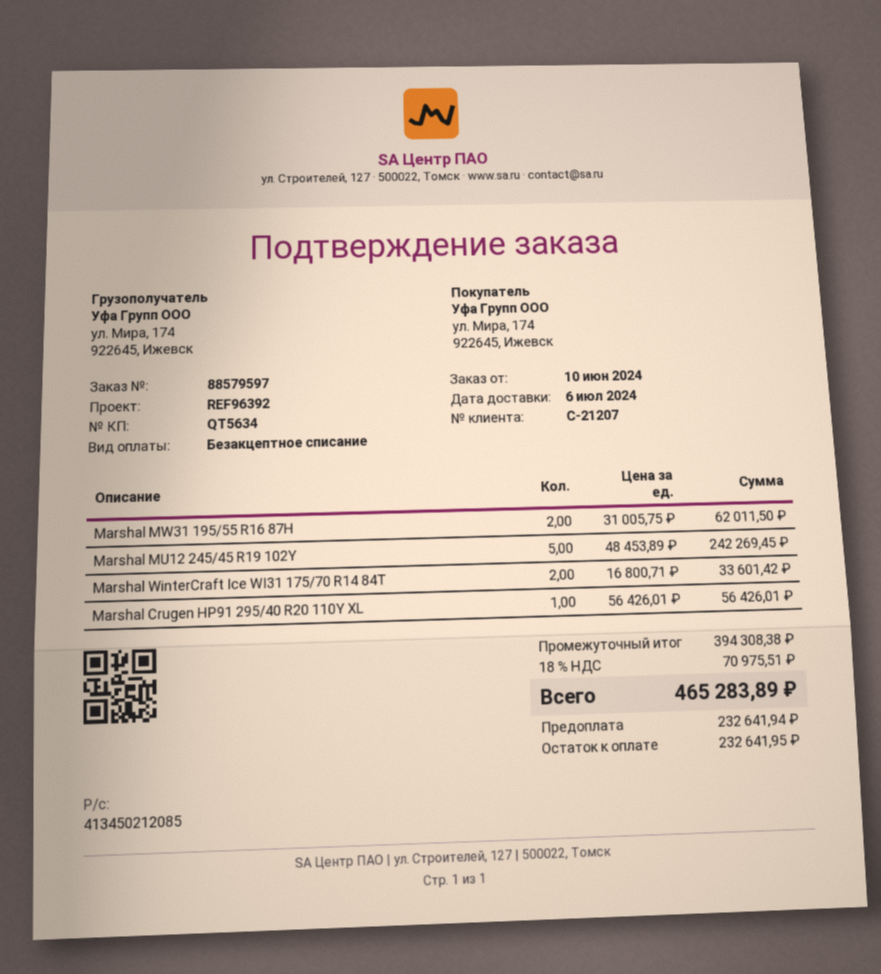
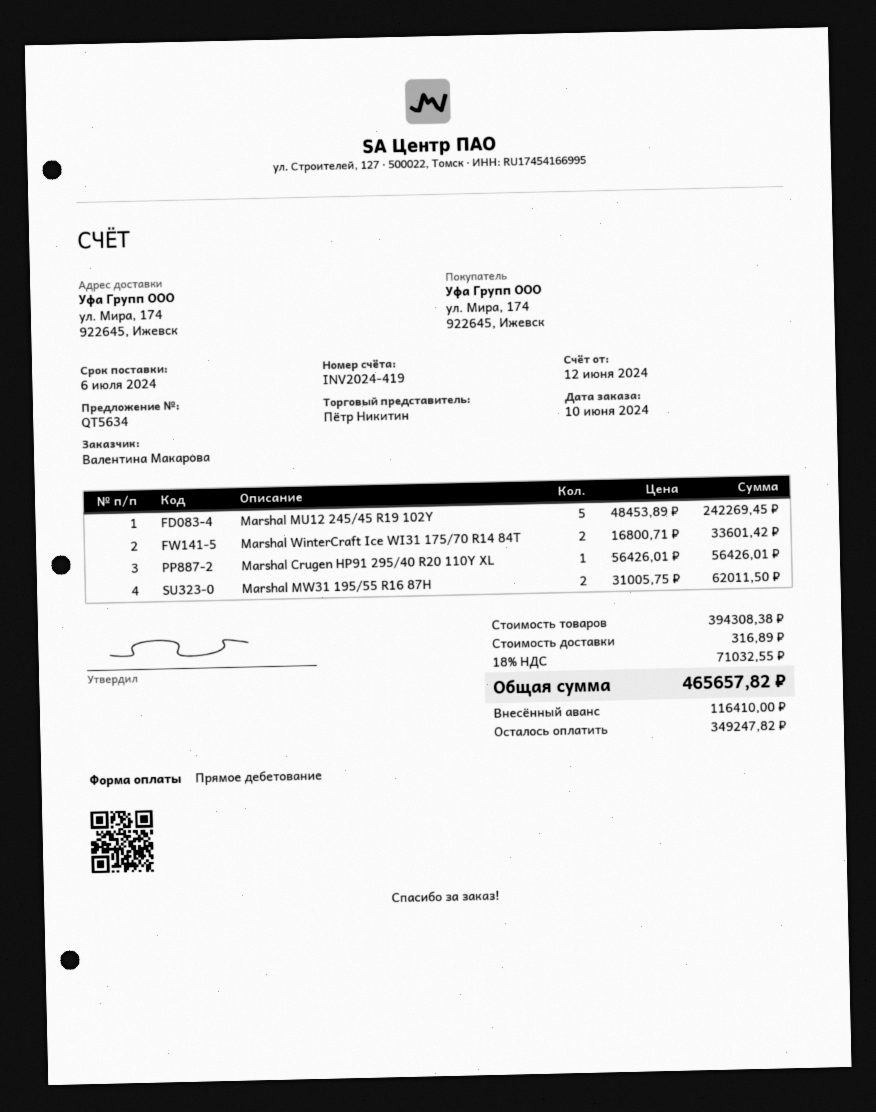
shipping: none -> 316.89
tax: 18% = 70975.51 -> 18% = 71032.55
total: 465283.89 -> 465657.82
deposit: 232641.94 -> 116410.00
balance: 232641.95 -> 349247.82

